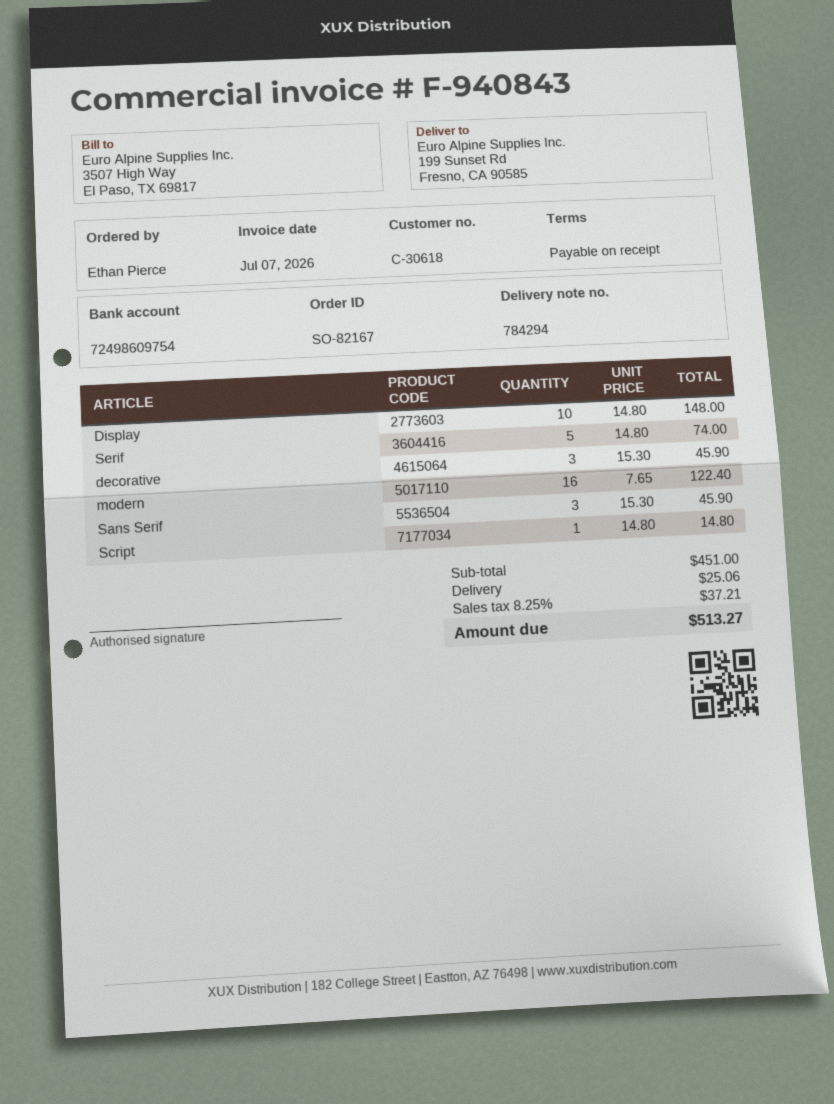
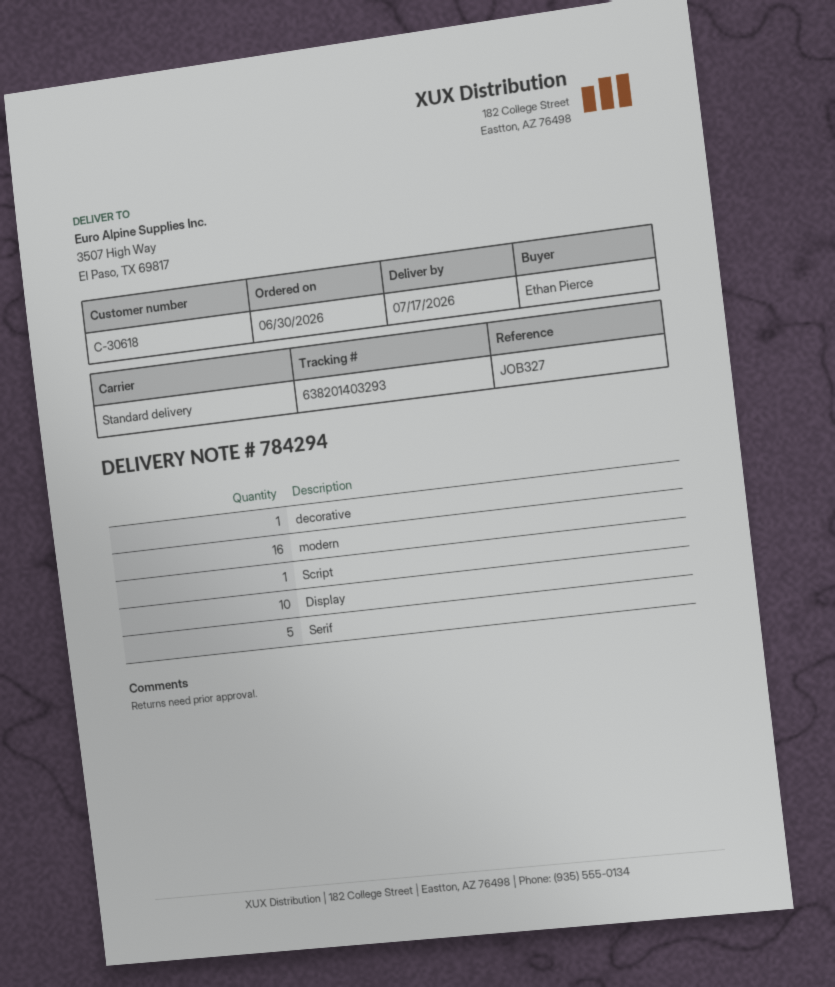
ship to: 199 Sunset Rd, Fresno, CA 90585 -> 3507 High Way, El Paso, TX 69817
decorative: 3 -> 1
Sans Serif: 3 -> none

